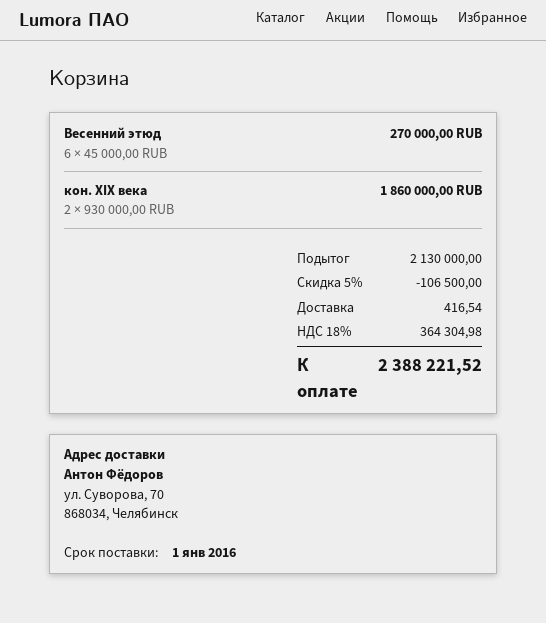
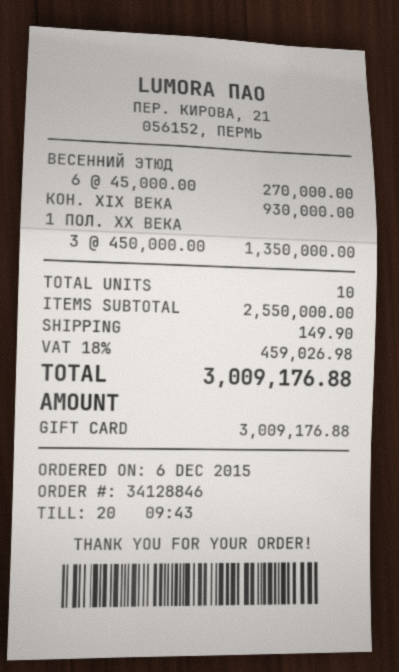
кон. ХIX века: 2 x 930000.00 = 1860000.00 -> 1 x 930000.00 = 930000.00
1 ПОЛ. XX ВЕКА: none -> 3 x 450000.00 = 1350000.00
subtotal: 2130000.00 -> 2550000.00
discount: 5% = 106500.00 -> none
shipping: 416.54 -> 149.90
tax: 18% = 364304.98 -> 18% = 459026.98
total: 2388221.52 -> 3009176.88

